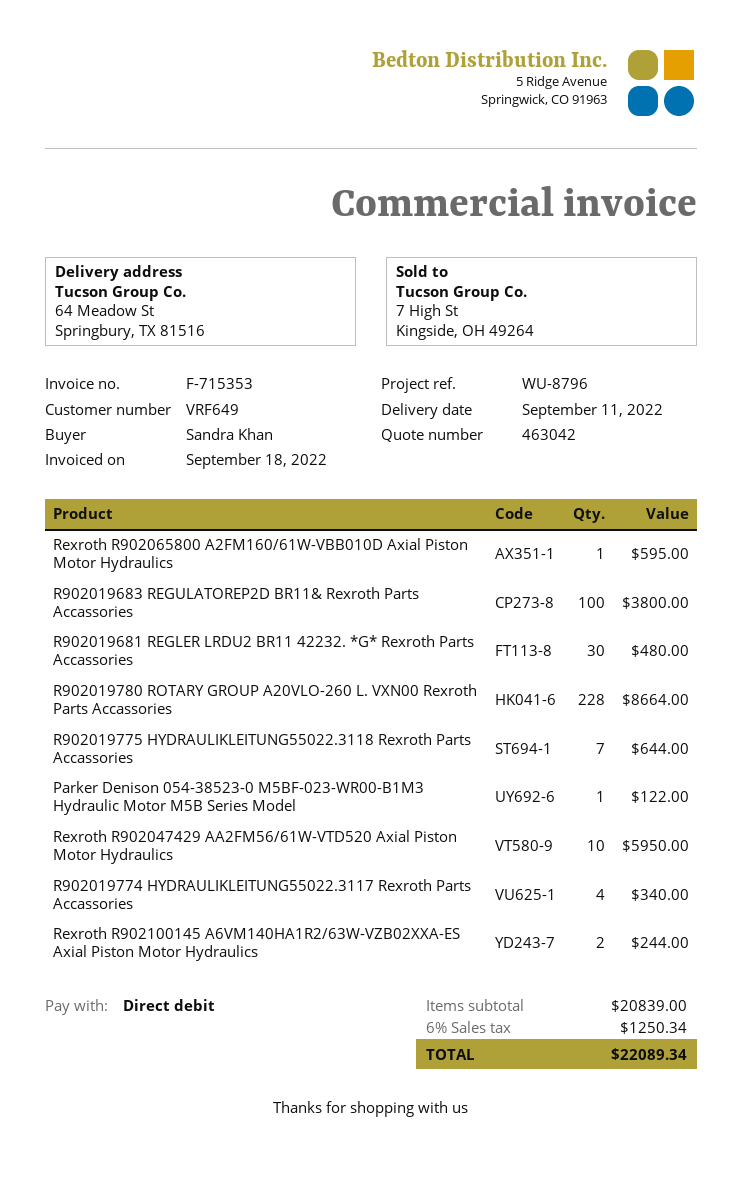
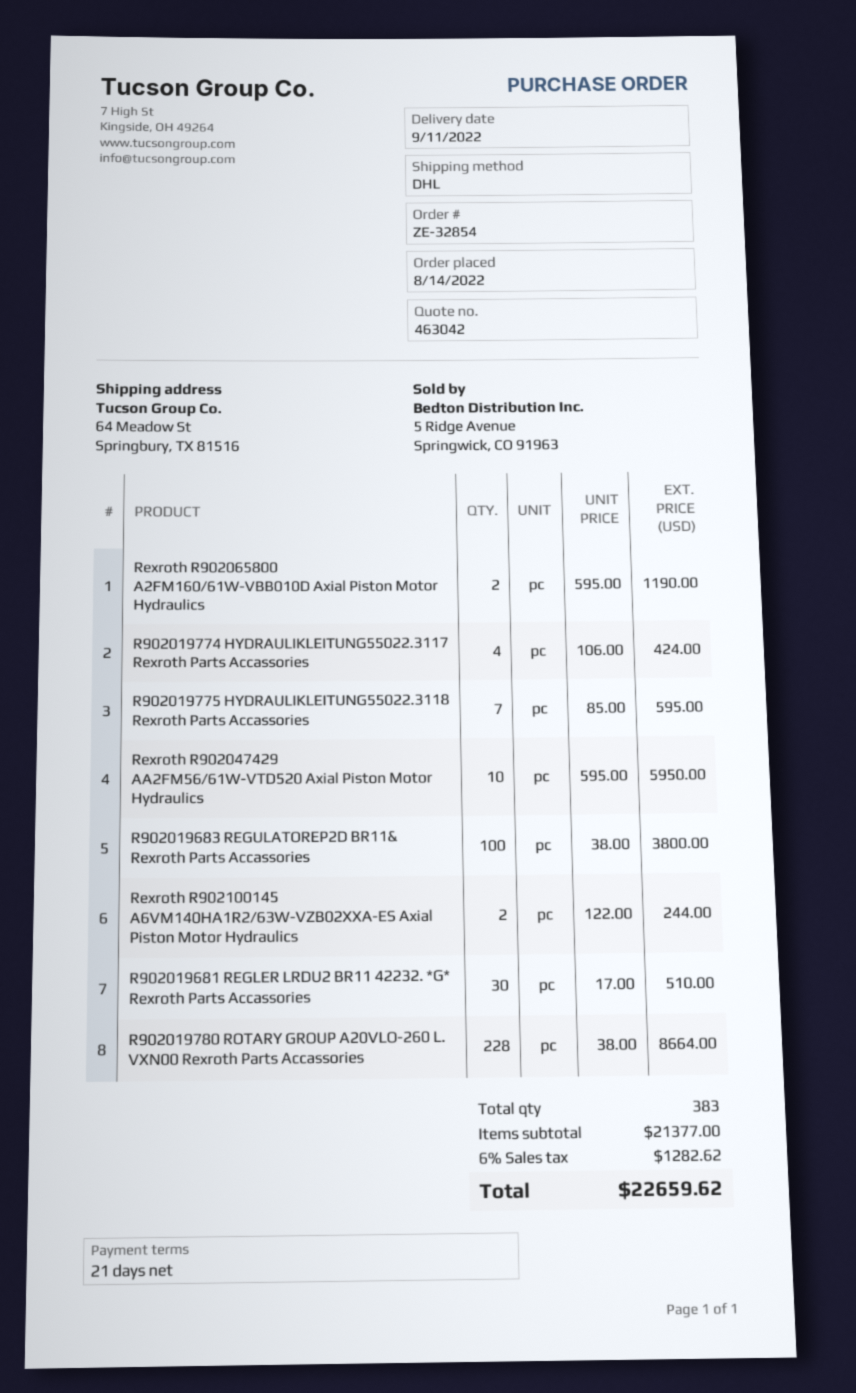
Rexroth R902065800 A2FM160/61W-VBB010D Axial Piston Motor Hydraulics: 1 for 595.00 -> 2 for 1190.00
R902019681 REGLER LRDU2 BR11 42232. *G* Rexroth Parts Accassories: 30 for 480.00 -> 30 for 510.00
R902019775 HYDRAULIKLEITUNG55022.3118 Rexroth Parts Accassories: 7 for 644.00 -> 7 for 595.00
Parker Denison 054-38523-0 M5BF-023-WR00-B1M3 Hydraulic Motor M5B Series Model: 1 for 122.00 -> none
R902019774 HYDRAULIKLEITUNG55022.3117 Rexroth Parts Accassories: 4 for 340.00 -> 4 for 424.00
subtotal: 20839.00 -> 21377.00
tax: 6% = 1250.34 -> 6% = 1282.62
total: 22089.34 -> 22659.62

